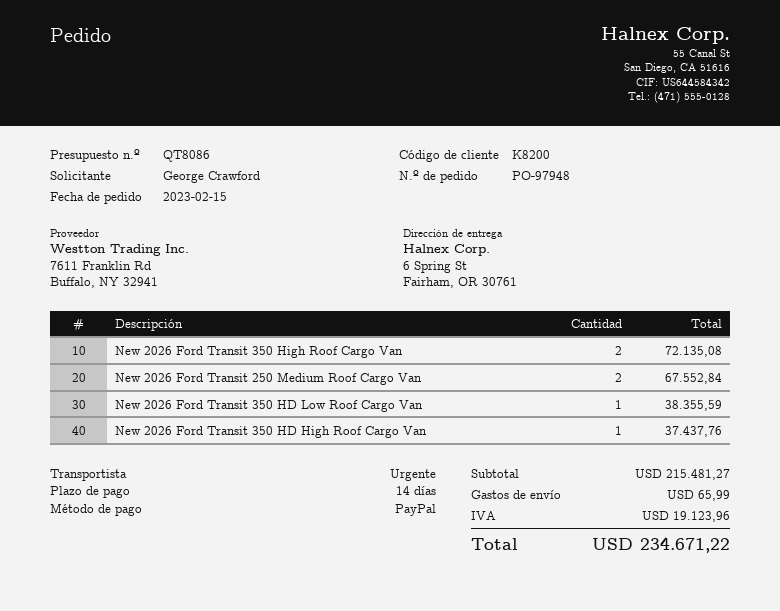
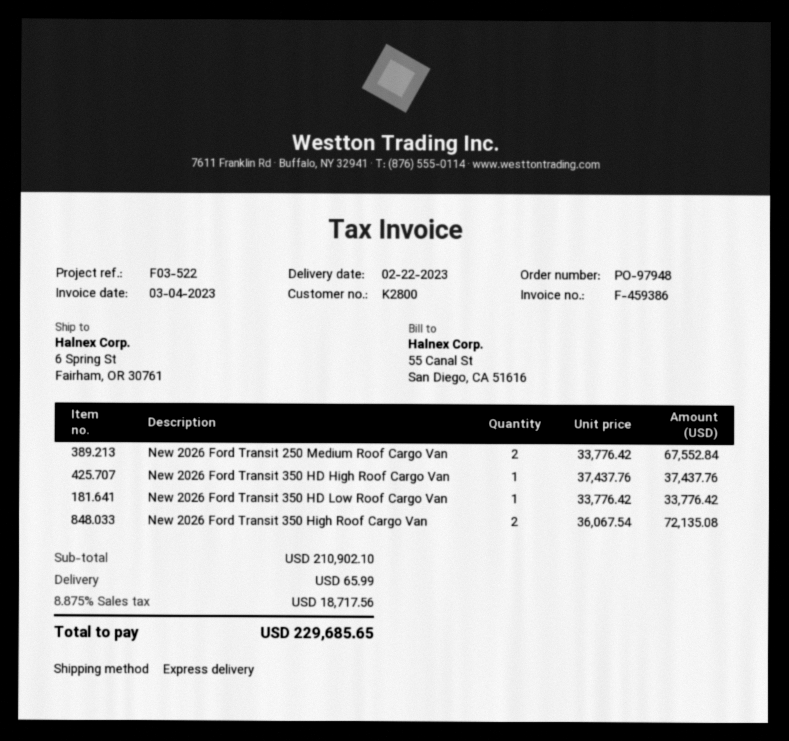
customer number: K8200 -> K2800
New 2026 Ford Transit 350 HD Low Roof Cargo Van: 1 for 38355.59 -> 1 for 33776.42
subtotal: 215481.27 -> 210902.10
tax: 19123.96 -> 18717.56
total: 234671.22 -> 229685.65

